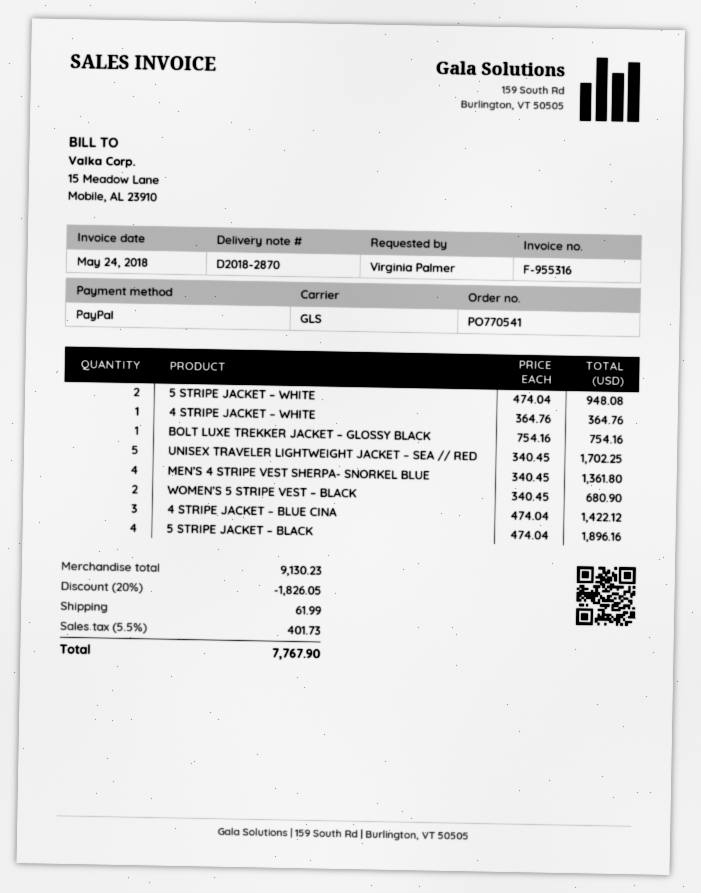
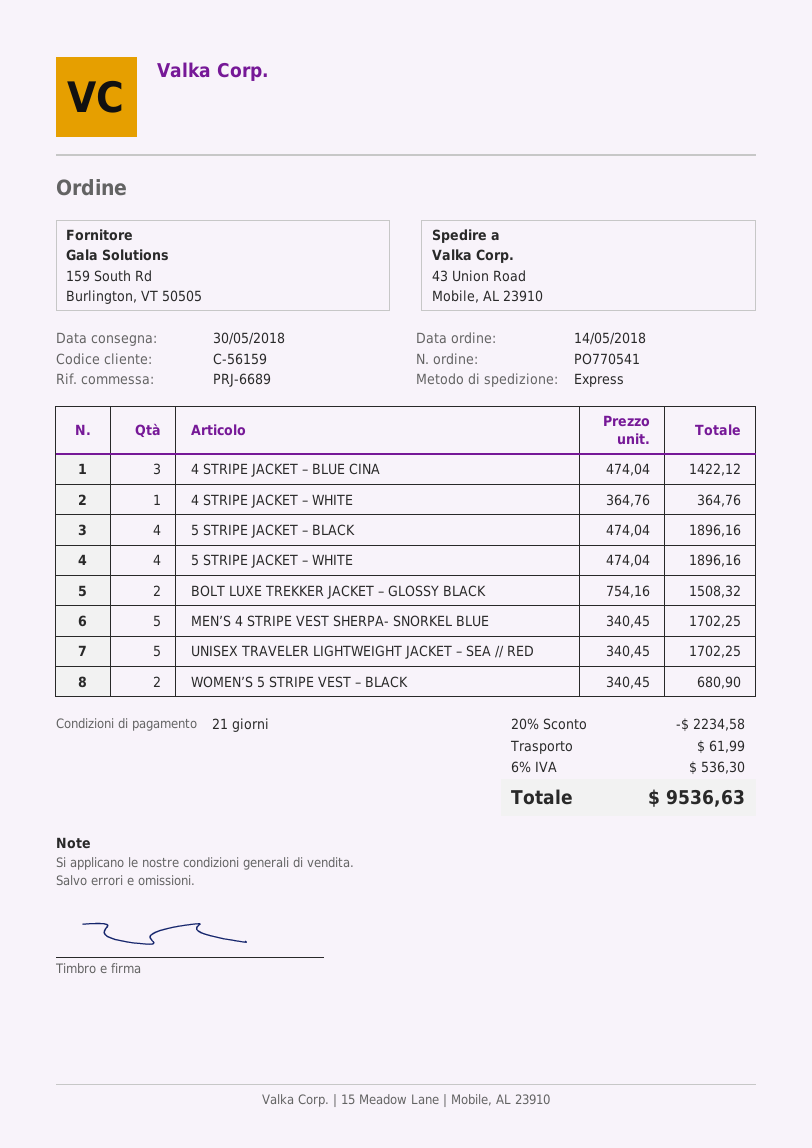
shipping method: GLS -> express
5 STRIPE JACKET – WHITE: 2 x 474.04 = 948.08 -> 4 x 474.04 = 1896.16
BOLT LUXE TREKKER JACKET – GLOSSY BLACK: 1 x 754.16 = 754.16 -> 2 x 754.16 = 1508.32
MEN’S 4 STRIPE VEST SHERPA- SNORKEL BLUE: 4 x 340.45 = 1361.80 -> 5 x 340.45 = 1702.25
discount: 20% = 1826.05 -> 20% = 2234.58
tax: 5.5% = 401.73 -> 6% = 536.30
total: 7767.90 -> 9536.63

